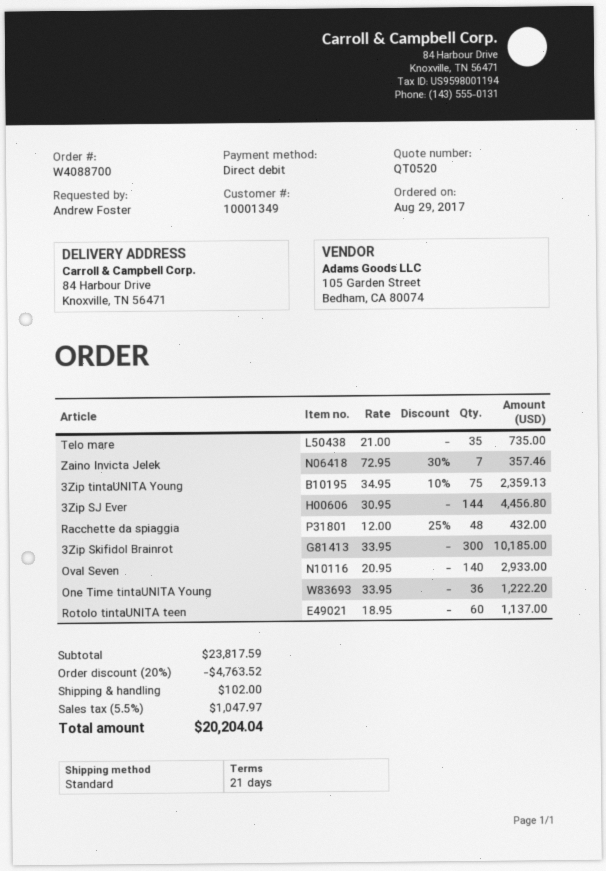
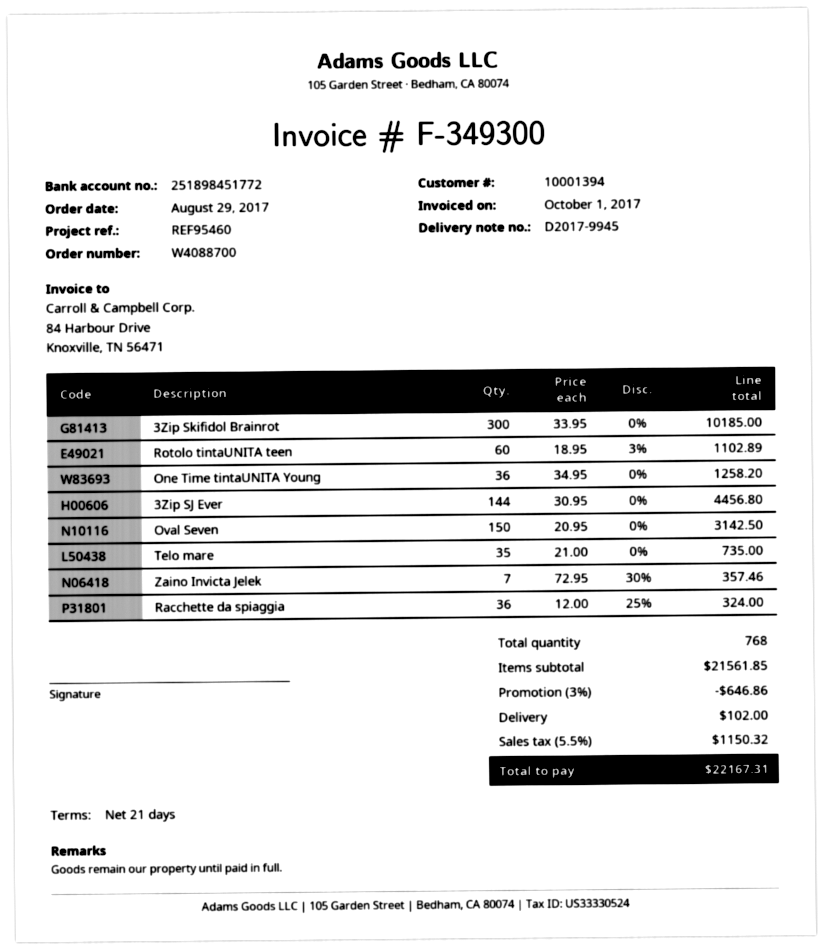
customer number: 10001349 -> 10001394
3Zip tintaUNITA Young: 75 x 34.95 - 10% = 2359.13 -> none
Racchette da spiaggia: 48 x 12.00 - 25% = 432.00 -> 36 x 12.00 - 25% = 324.00
Oval Seven: 140 x 20.95 = 2933.00 -> 150 x 20.95 = 3142.50
One Time tintaUNITA Young: 36 x 33.95 = 1222.20 -> 36 x 34.95 = 1258.20
Rotolo tintaUNITA teen: 60 x 18.95 = 1137.00 -> 60 x 18.95 - 3% = 1102.89
subtotal: 23817.59 -> 21561.85
discount: 20% = 4763.52 -> 3% = 646.86
tax: 5.5% = 1047.97 -> 5.5% = 1150.32
total: 20204.04 -> 22167.31

